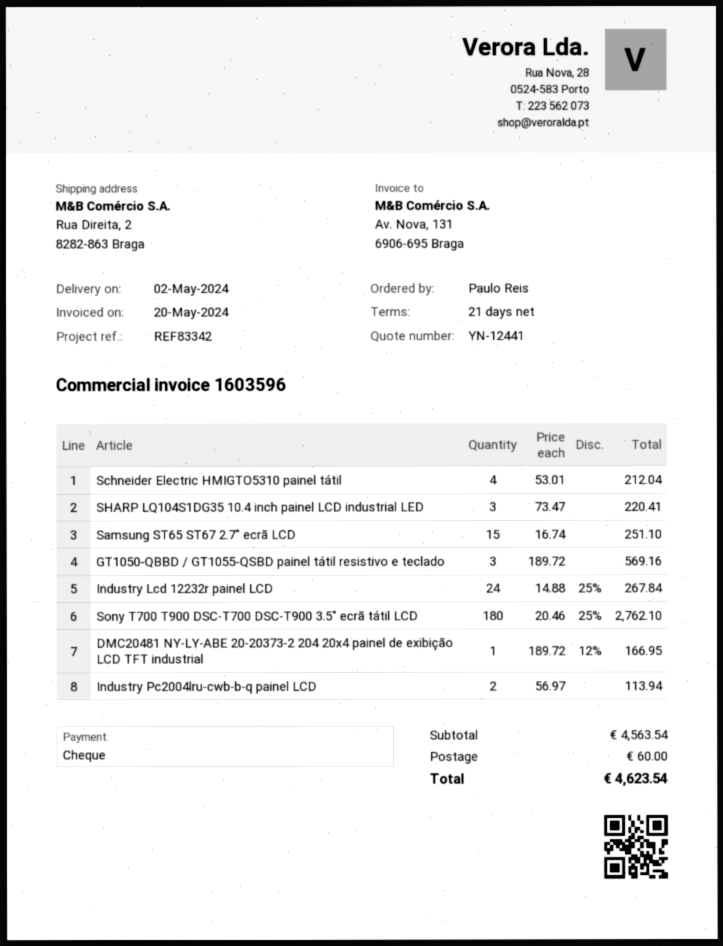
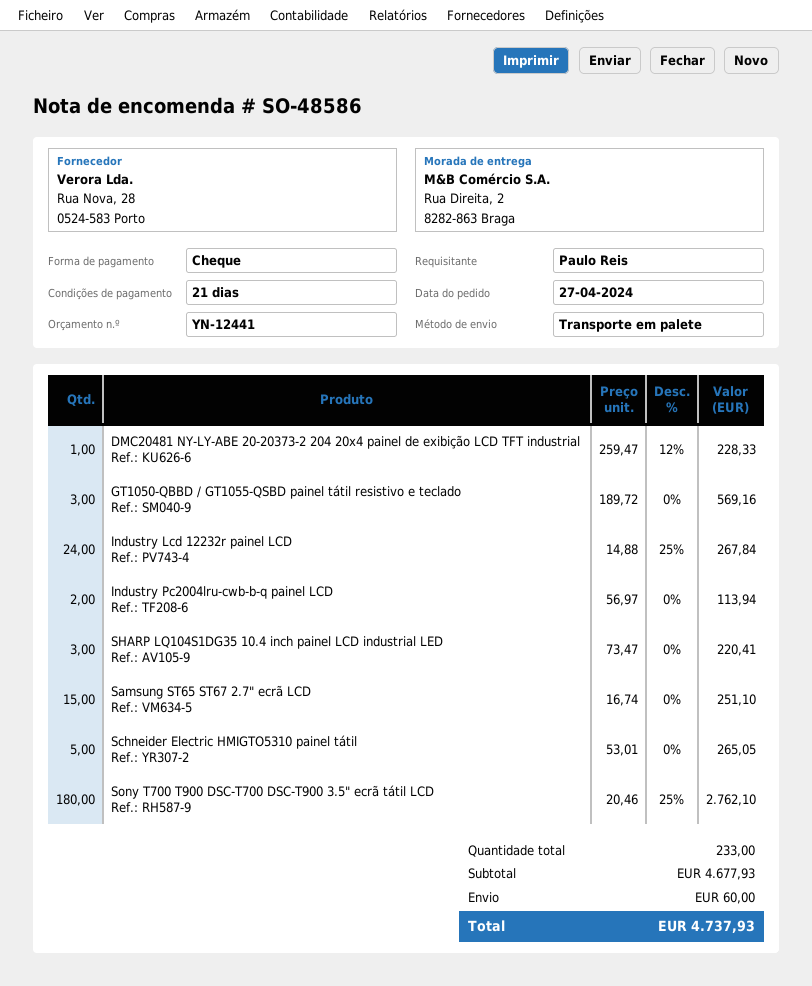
Schneider Electric HMIGTO5310 painel tátil: 4 x 53.01 = 212.04 -> 5 x 53.01 = 265.05
DMC20481 NY-LY-ABE 20-20373-2 204 20x4 painel de exibição LCD TFT industrial: 1 x 189.72 - 12% = 166.95 -> 1 x 259.47 - 12% = 228.33
subtotal: 4563.54 -> 4677.93
total: 4623.54 -> 4737.93

